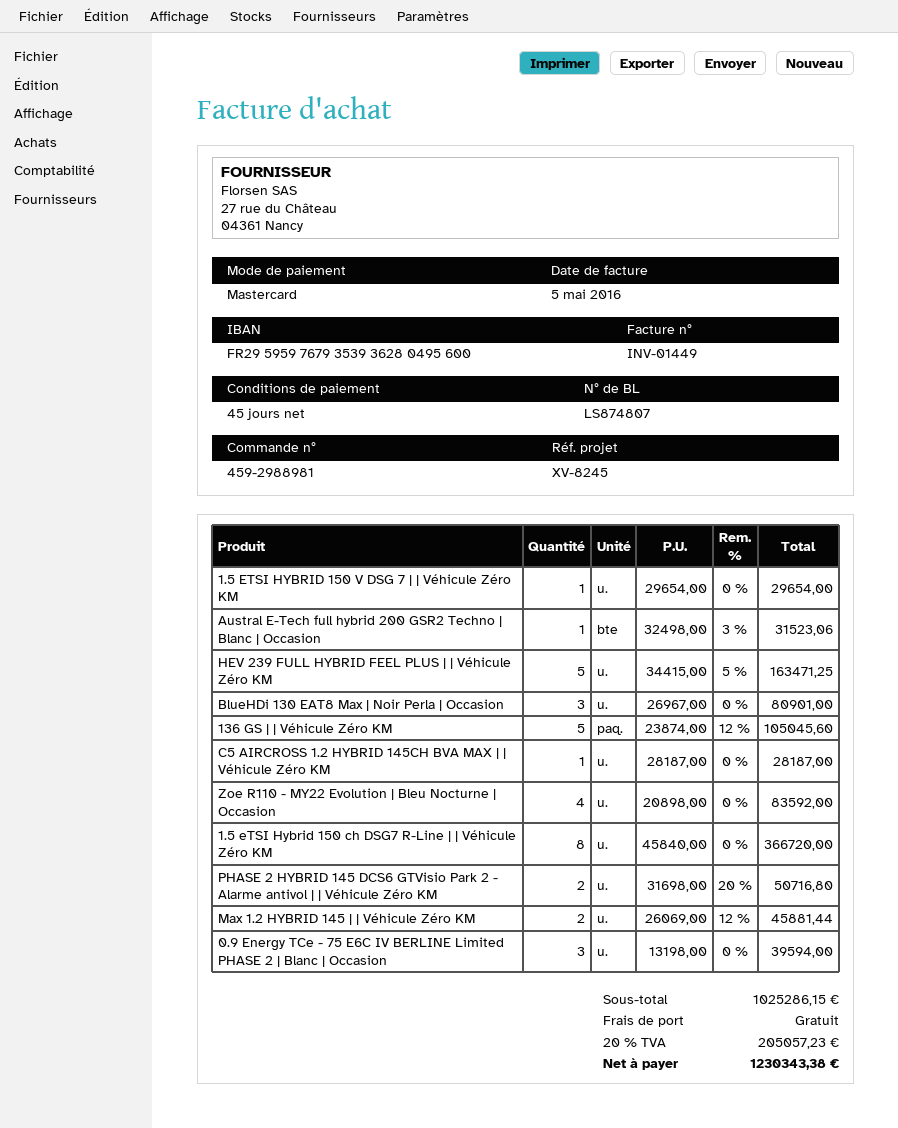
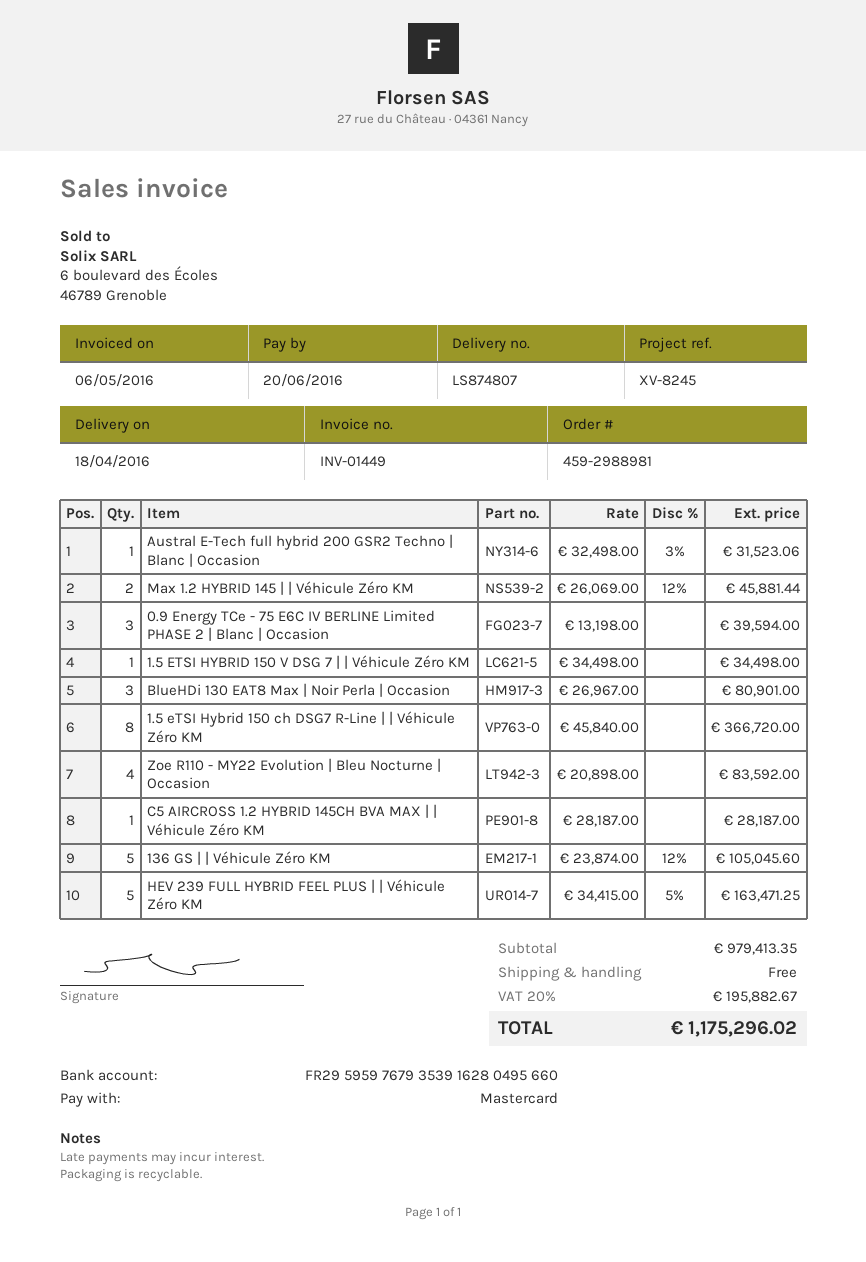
invoice date: 2016-05-05 -> 2016-05-06
bank account: FR2959597679353936280495600 -> FR2959597679353916280495660
1.5 ETSI HYBRID 150 V DSG 7 | | Véhicule Zéro KM: 1 x 29654.00 = 29654.00 -> 1 x 34498.00 = 34498.00
PHASE 2 HYBRID 145 DCS6 GTVisio Park 2 - Alarme antivol | | Véhicule Zéro KM: 2 x 31698.00 - 20% = 50716.80 -> none
subtotal: 1025286.15 -> 979413.35
tax: 20% = 205057.23 -> 20% = 195882.67
total: 1230343.38 -> 1175296.02

